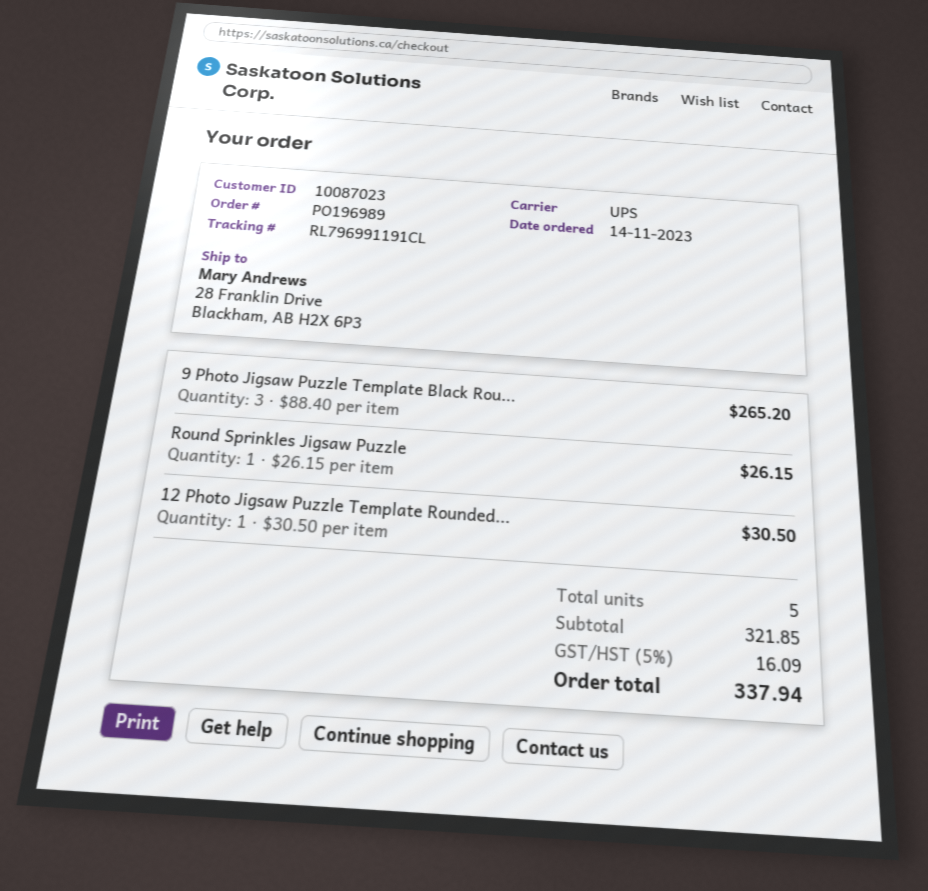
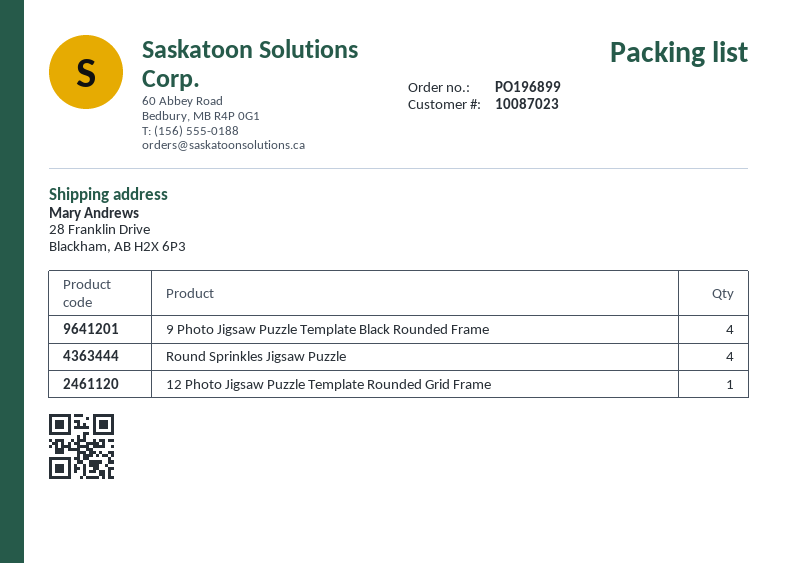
order number: PO196989 -> PO196899
9 Photo Jigsaw Puzzle Template Black Rou...: 3 -> 4
Round Sprinkles Jigsaw Puzzle: 1 -> 4

